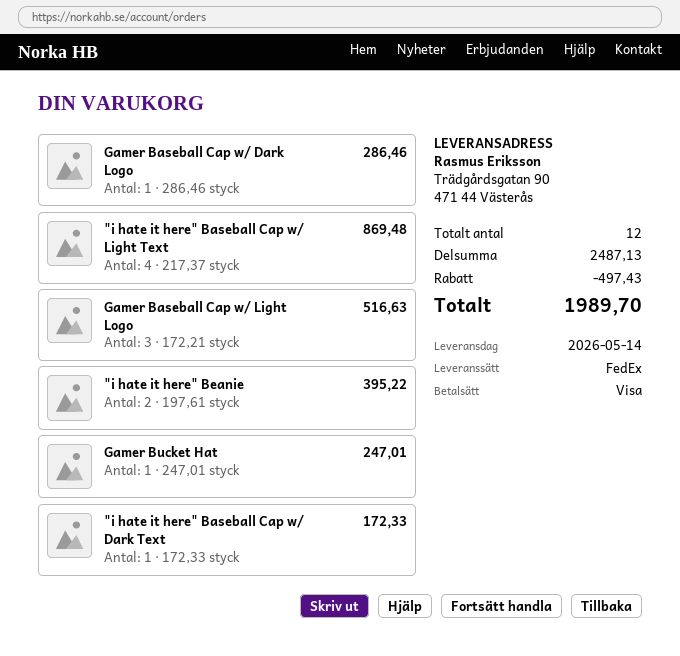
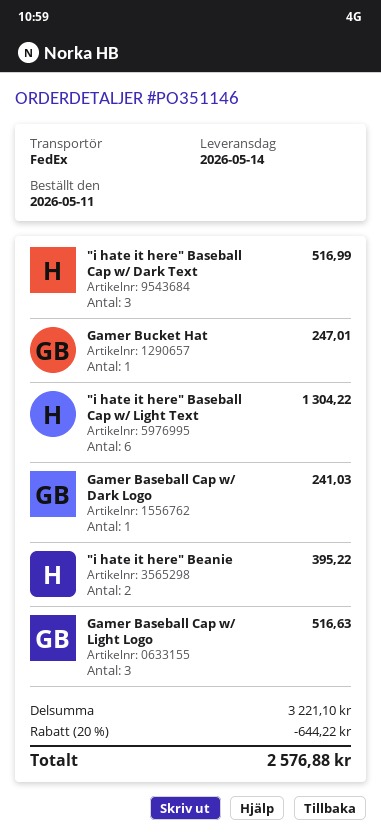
Gamer Baseball Cap w/ Dark Logo: 1 for 286.46 -> 1 for 241.03
"i hate it here" Baseball Cap w/ Light Text: 4 for 869.48 -> 6 for 1304.22
"i hate it here" Baseball Cap w/ Dark Text: 1 for 172.33 -> 3 for 516.99
subtotal: 2487.13 -> 3221.10
discount: 497.43 -> 644.22
total: 1989.70 -> 2576.88

